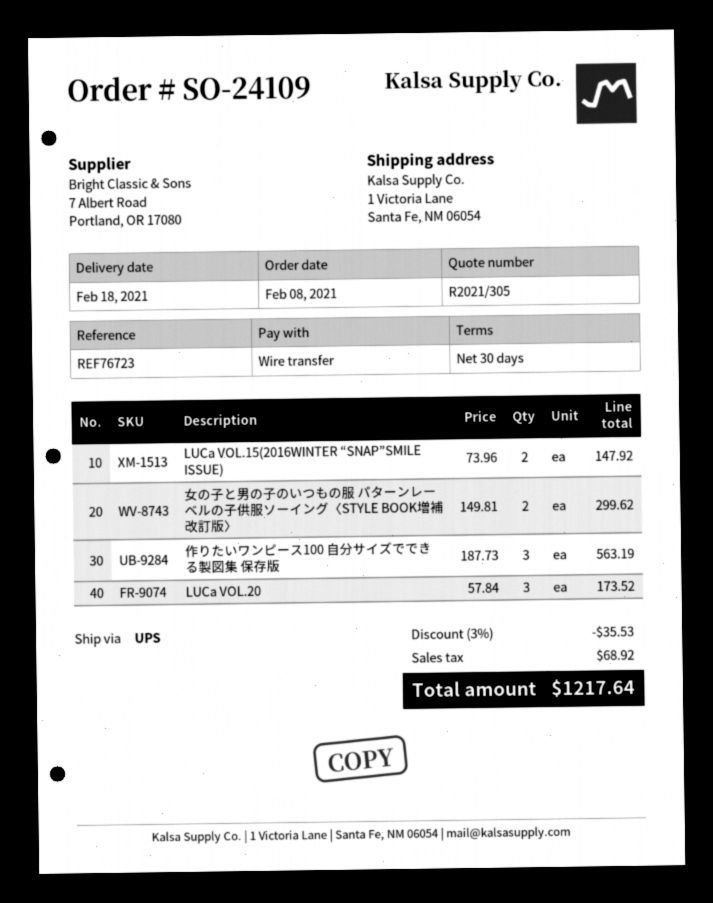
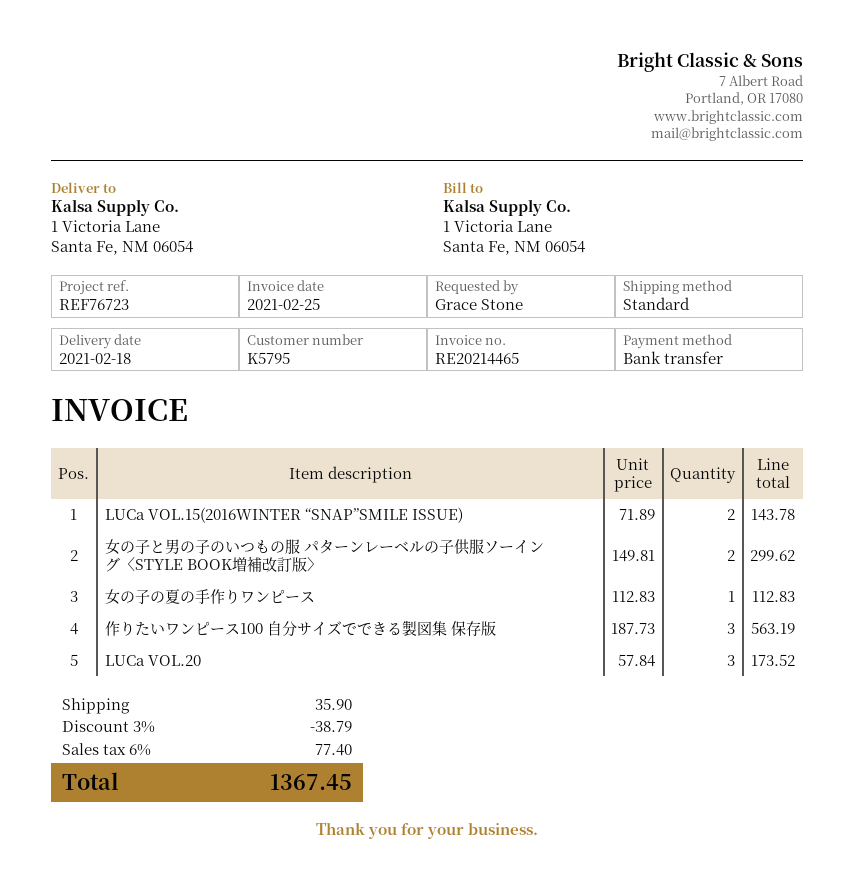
shipping method: UPS -> standard
LUCa VOL.15(2016WINTER “SNAP”SMILE ISSUE): 2 x 73.96 = 147.92 -> 2 x 71.89 = 143.78
女の子の夏の手作りワンピース: none -> 1 x 112.83 = 112.83
discount: 3% = 35.53 -> 3% = 38.79
shipping: none -> 35.90
tax: 68.92 -> 77.40
total: 1217.64 -> 1367.45

